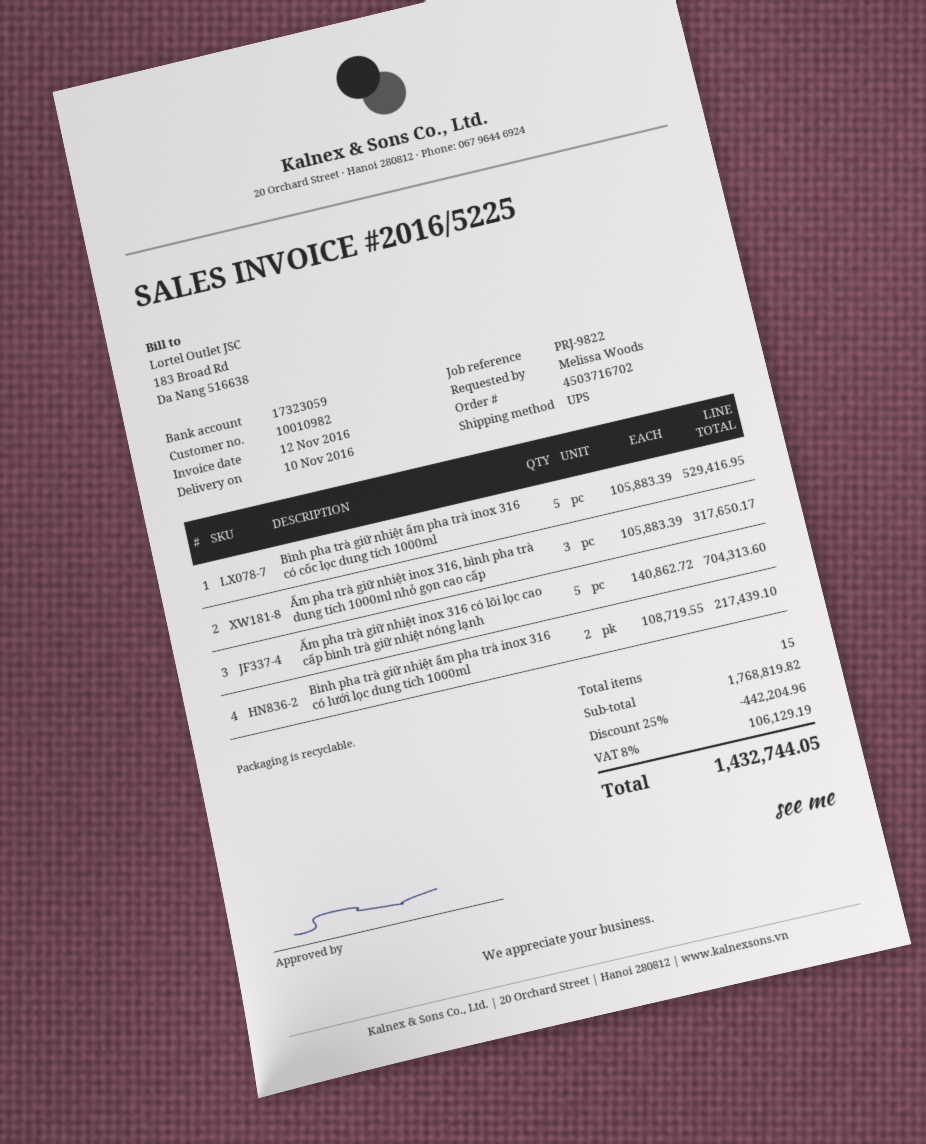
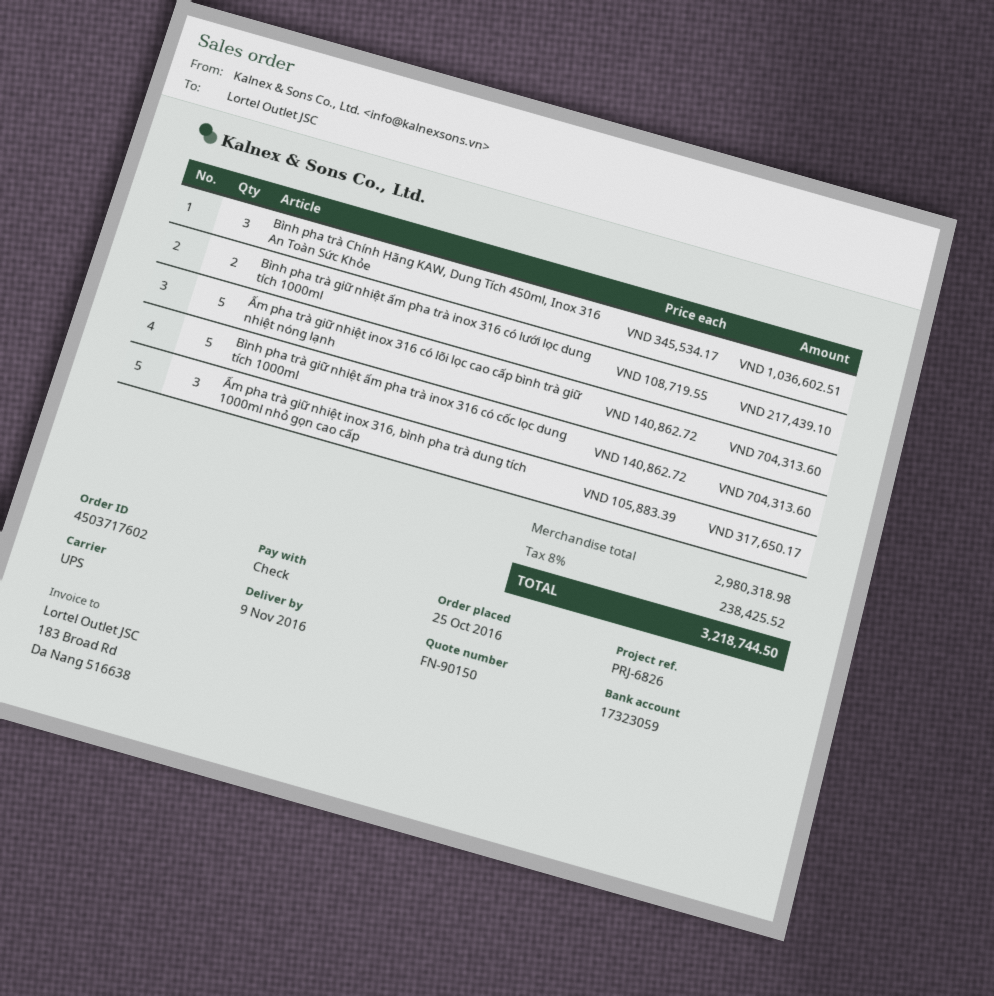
order number: 4503716702 -> 4503717602
delivery date: 2016-11-10 -> 2016-11-09
reference: PRJ-9822 -> PRJ-6826
Bình pha trà giữ nhiệt ấm pha trà inox 316 có cốc lọc dung tích 1000ml: 5 x 105883.39 = 529416.95 -> 5 x 140862.72 = 704313.60
Bình pha trà Chính Hãng KAW, Dung Tích 450ml, Inox 316 An Toàn Sức Khỏe: none -> 3 x 345534.17 = 1036602.51
subtotal: 1768819.82 -> 2980318.98
discount: 25% = 442204.96 -> none
tax: 8% = 106129.19 -> 8% = 238425.52
total: 1432744.05 -> 3218744.50

